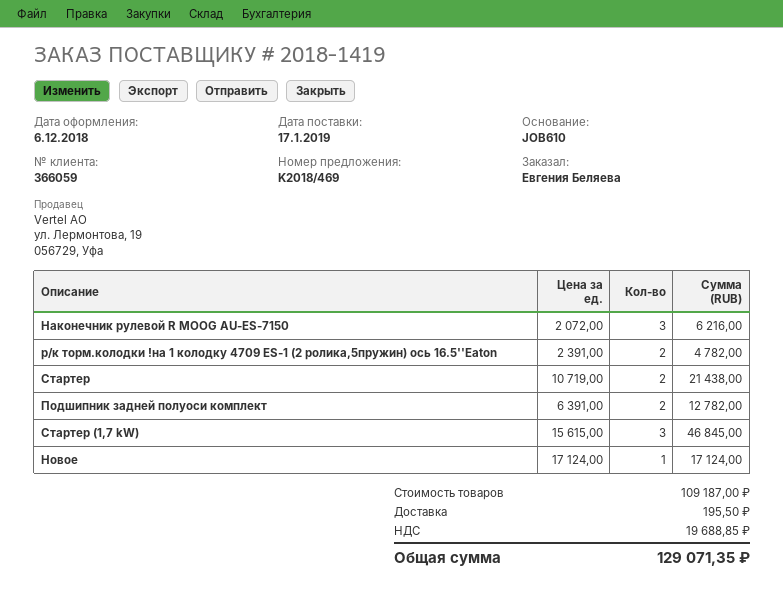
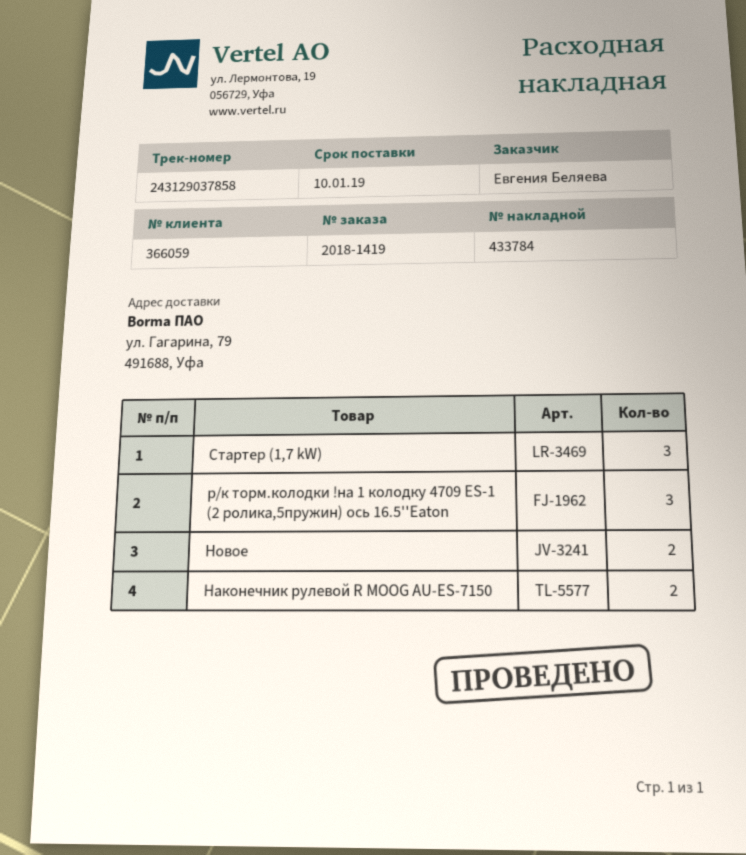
delivery date: 2019-01-17 -> 2019-01-10
Наконечник рулевой R MOOG AU-ES-7150: 3 -> 2
р/к торм.колодки !на 1 колодку 4709 ES-1 (2 ролика,5пружин) ось 16.5''Eaton: 2 -> 3
Стартер: 2 -> none
Подшипник задней полуоси комплект: 2 -> none
Новое: 1 -> 2

